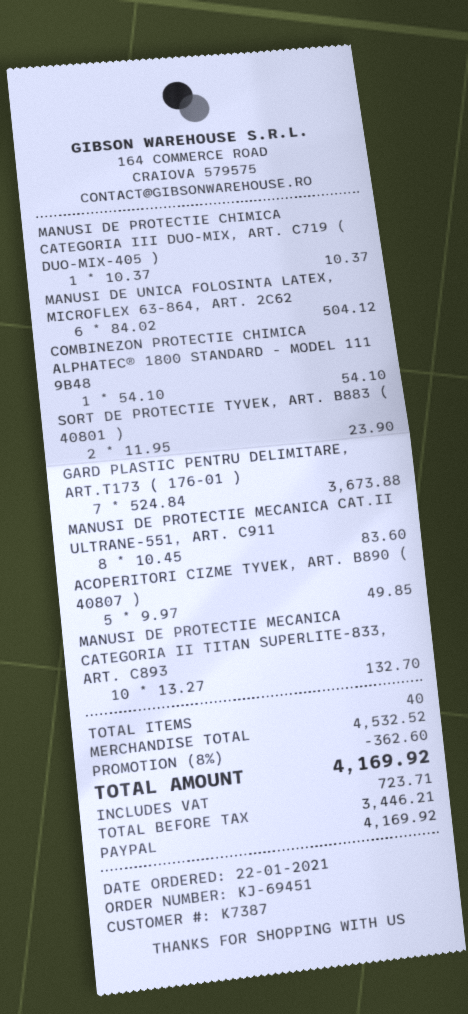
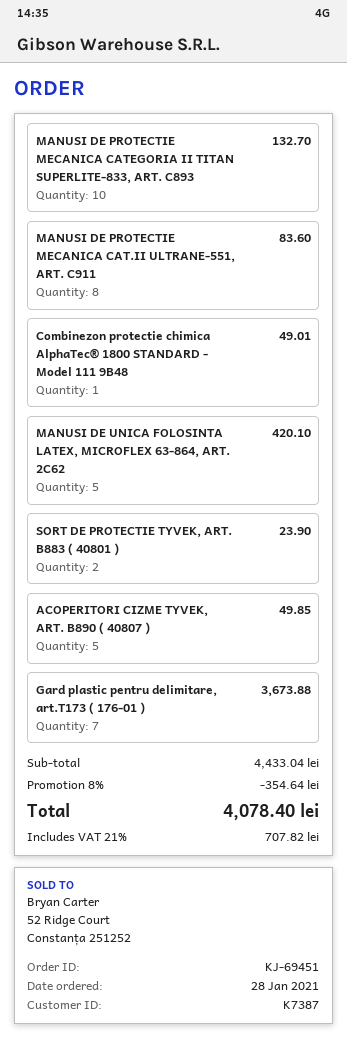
order date: 2021-01-22 -> 2021-01-28
MANUSI DE PROTECTIE CHIMICA CATEGORIA III DUO-MIX, ART. C719 ( DUO-MIX-405 ): 1 for 10.37 -> none
MANUSI DE UNICA FOLOSINTA LATEX, MICROFLEX 63-864, ART. 2C62: 6 for 504.12 -> 5 for 420.10
COMBINEZON PROTECTIE CHIMICA ALPHATEC® 1800 STANDARD - MODEL 111 9B48: 1 for 54.10 -> 1 for 49.01
subtotal: 4532.52 -> 4433.04
discount: 8% = 362.60 -> 8% = 354.64
tax: 723.71 -> 707.82
total: 4169.92 -> 4078.40

